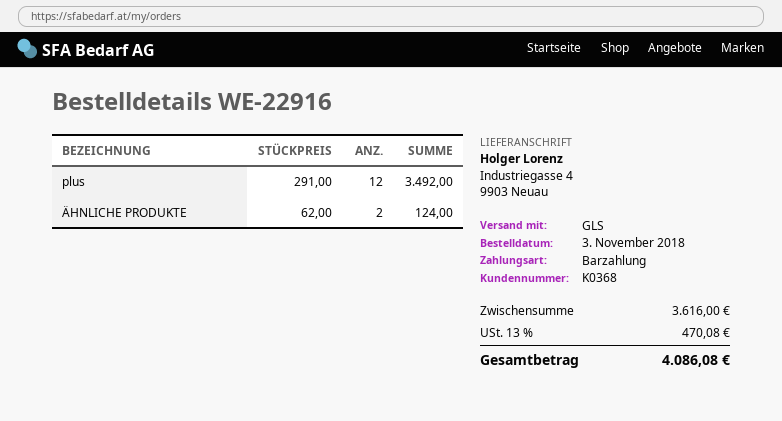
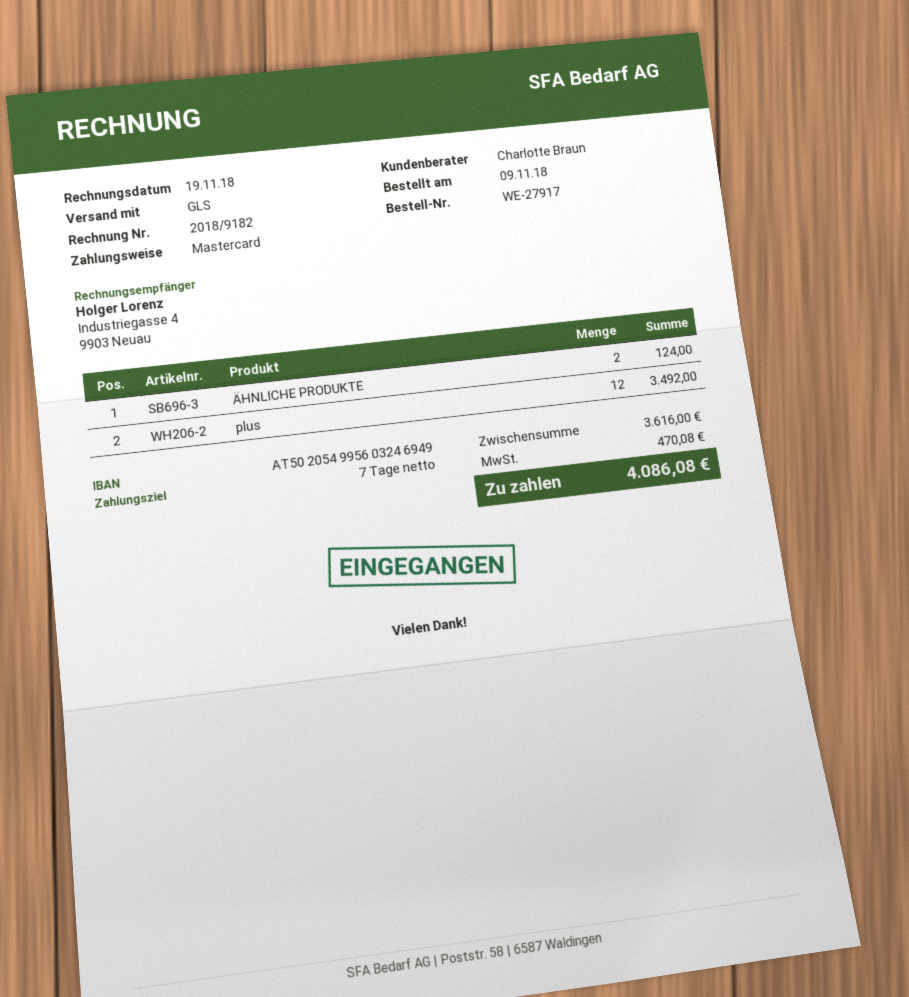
order number: WE-22916 -> WE-27917
order date: 2018-11-03 -> 2018-11-09
payment method: cash -> Mastercard

